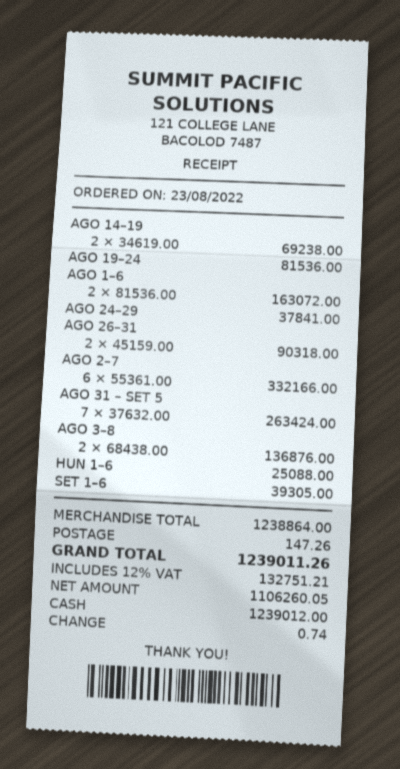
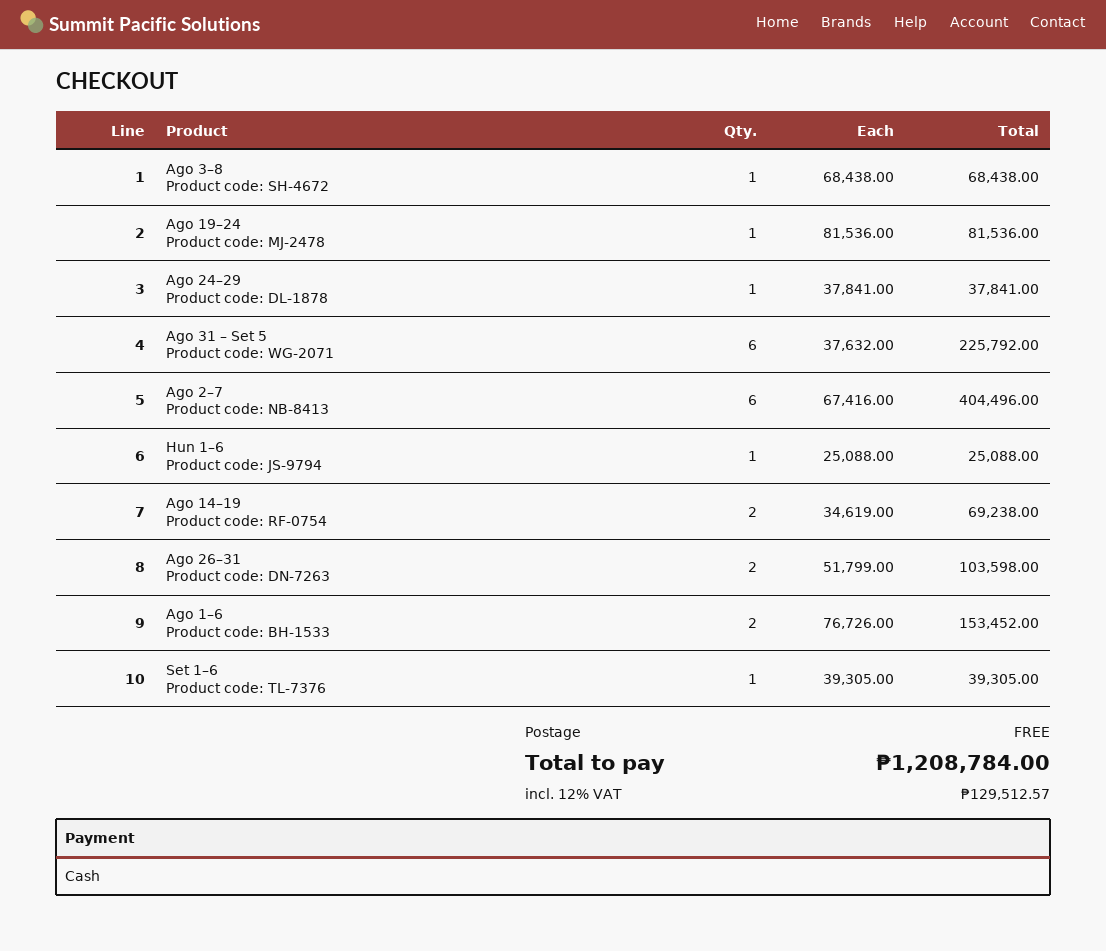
AGO 1–6: 2 x 81536.00 = 163072.00 -> 2 x 76726.00 = 153452.00
AGO 26–31: 2 x 45159.00 = 90318.00 -> 2 x 51799.00 = 103598.00
AGO 2–7: 6 x 55361.00 = 332166.00 -> 6 x 67416.00 = 404496.00
AGO 31 – SET 5: 7 x 37632.00 = 263424.00 -> 6 x 37632.00 = 225792.00
AGO 3–8: 2 x 68438.00 = 136876.00 -> 1 x 68438.00 = 68438.00
shipping: 147.26 -> 0.00
tax: 12% = 132751.21 -> 12% = 129512.57
total: 1239011.26 -> 1208784.00

